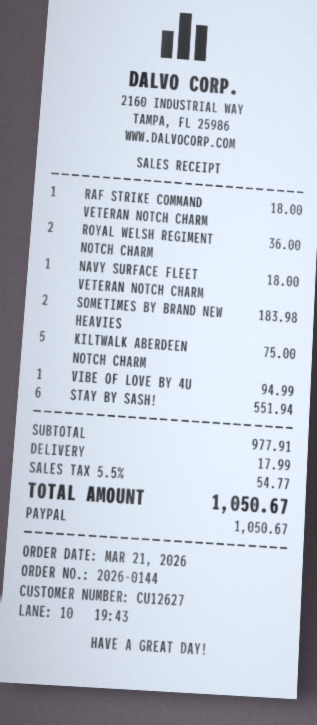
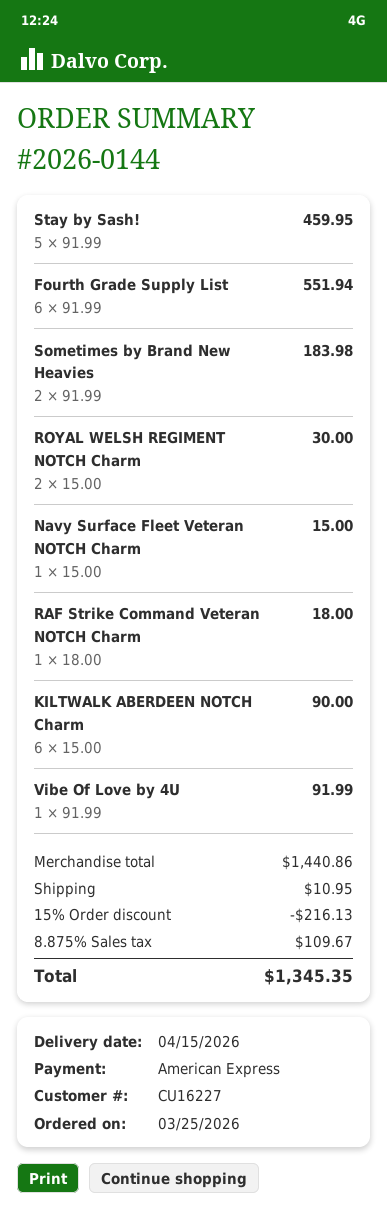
order date: 2026-03-21 -> 2026-03-25
customer number: CU12627 -> CU16227
payment method: PayPal -> American Express
ROYAL WELSH REGIMENT NOTCH CHARM: 2 for 36.00 -> 2 for 30.00
NAVY SURFACE FLEET VETERAN NOTCH CHARM: 1 for 18.00 -> 1 for 15.00
KILTWALK ABERDEEN NOTCH CHARM: 5 for 75.00 -> 6 for 90.00
VIBE OF LOVE BY 4U: 1 for 94.99 -> 1 for 91.99
STAY BY SASH!: 6 for 551.94 -> 5 for 459.95
Fourth Grade Supply List: none -> 6 for 551.94
subtotal: 977.91 -> 1440.86
discount: none -> 15% = 216.13
shipping: 17.99 -> 10.95
tax: 5.5% = 54.77 -> 8.875% = 109.67
total: 1050.67 -> 1345.35

